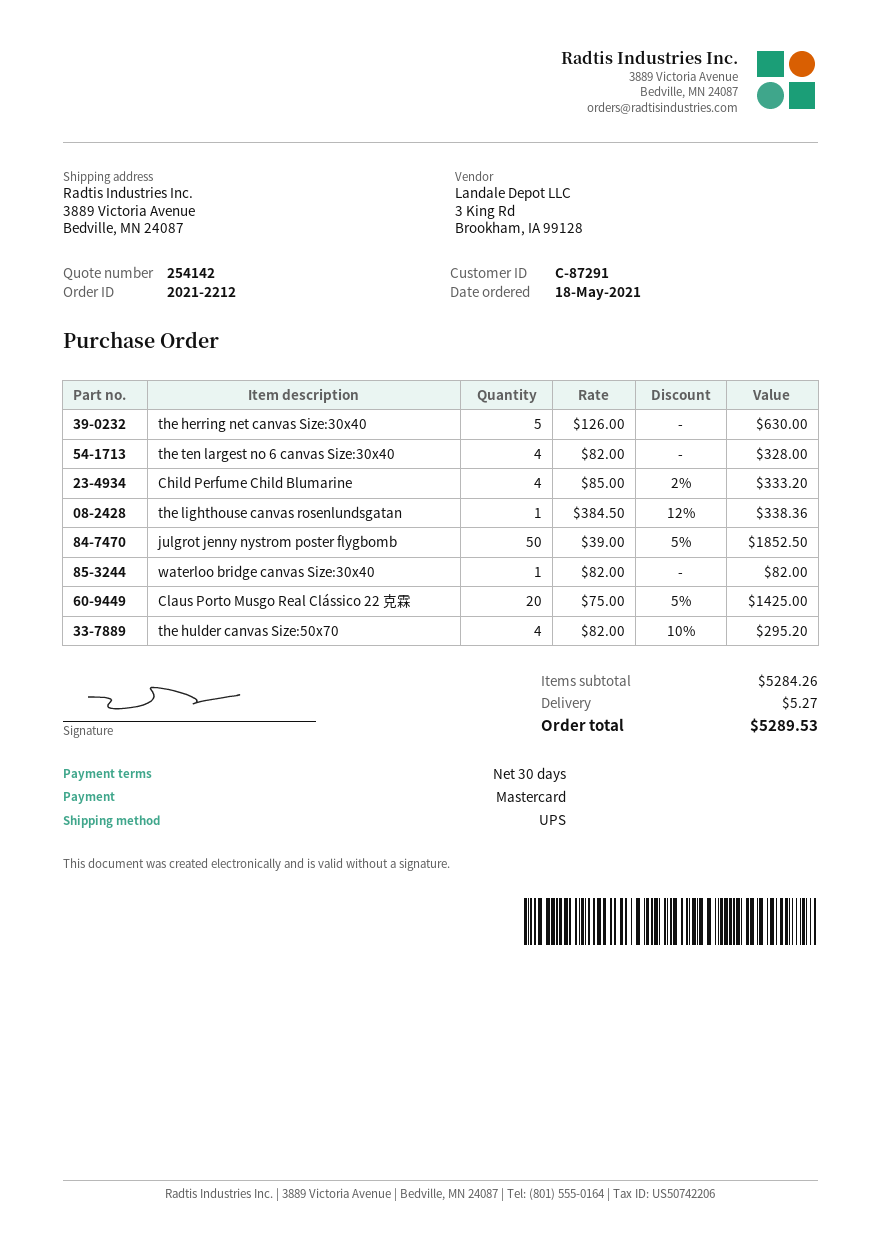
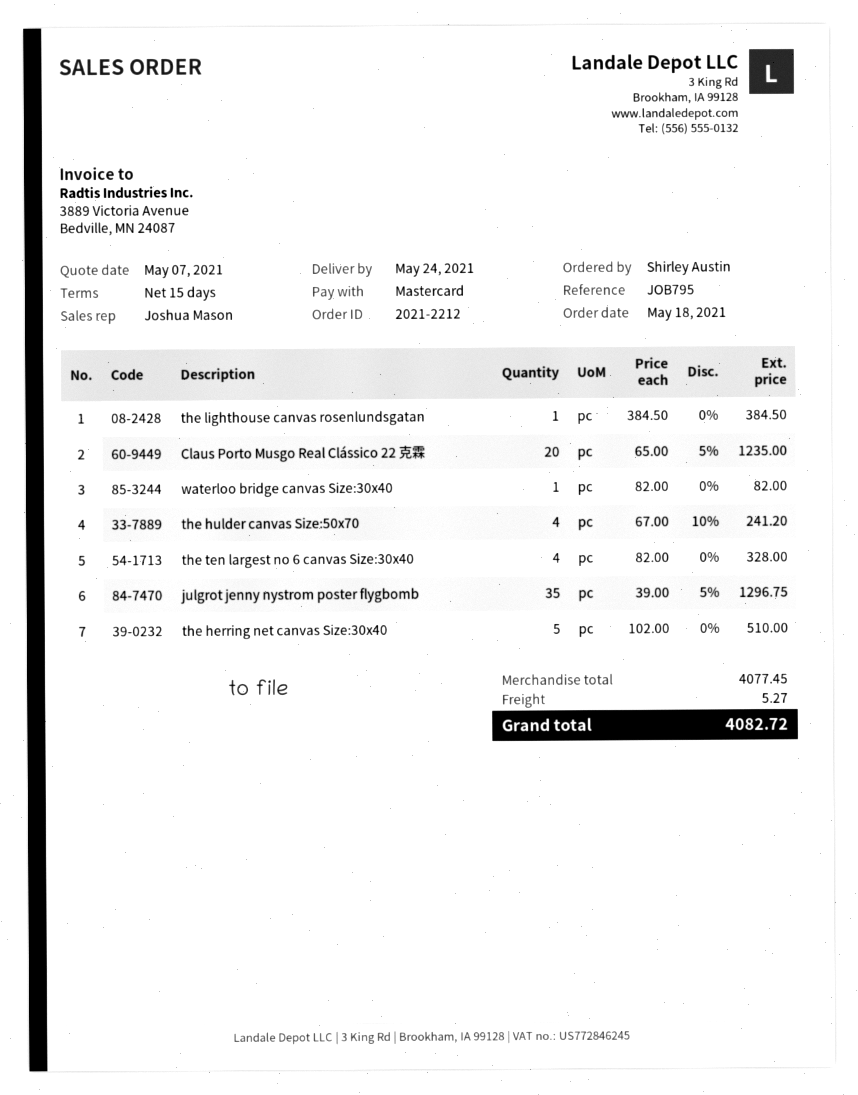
payment terms: 30 days -> 15 days
the herring net canvas Size:30x40: 5 x 126.00 = 630.00 -> 5 x 102.00 = 510.00
Child Perfume Child Blumarine: 4 x 85.00 - 2% = 333.20 -> none
the lighthouse canvas rosenlundsgatan: 1 x 384.50 - 12% = 338.36 -> 1 x 384.50 = 384.50
julgrot jenny nystrom poster flygbomb: 50 x 39.00 - 5% = 1852.50 -> 35 x 39.00 - 5% = 1296.75
Claus Porto Musgo Real Clássico 22 克霖: 20 x 75.00 - 5% = 1425.00 -> 20 x 65.00 - 5% = 1235.00
the hulder canvas Size:50x70: 4 x 82.00 - 10% = 295.20 -> 4 x 67.00 - 10% = 241.20
subtotal: 5284.26 -> 4077.45
total: 5289.53 -> 4082.72

